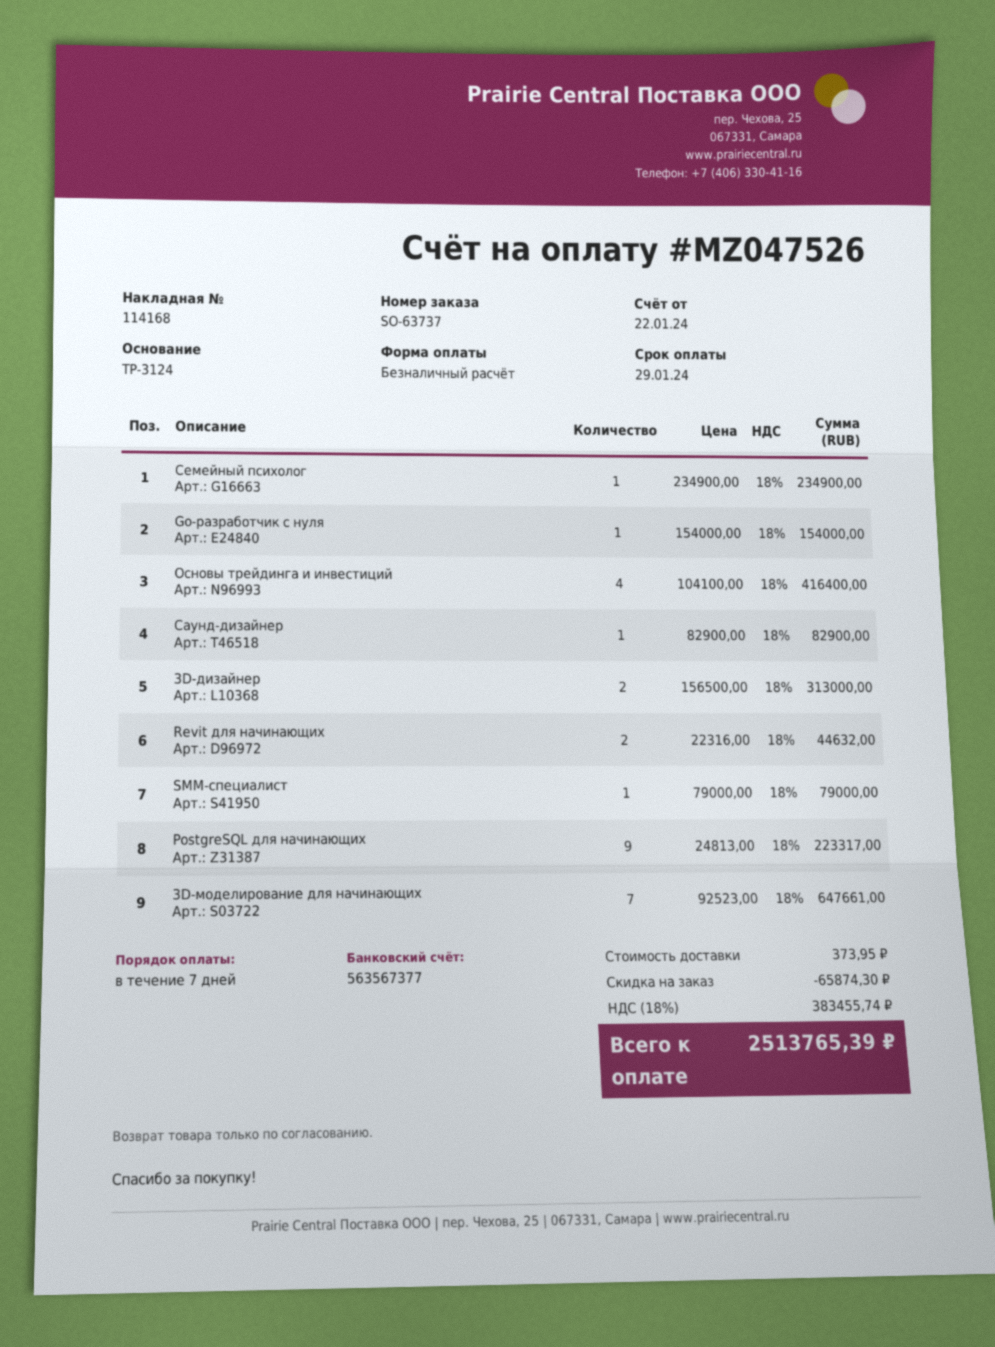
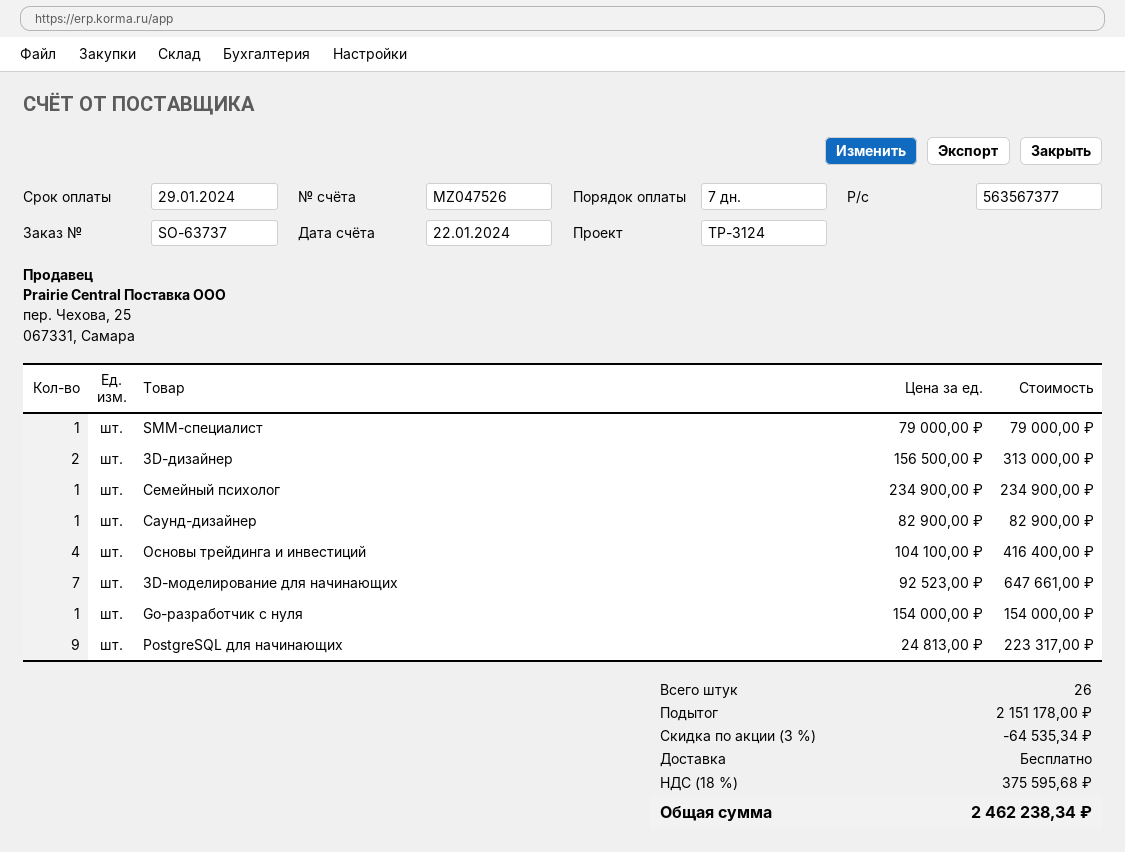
Revit для начинающих: 2 x 22316.00 = 44632.00 -> none
discount: 65874.30 -> 64535.34
shipping: 373.95 -> 0.00
tax: 18% = 383455.74 -> 18% = 375595.68
total: 2513765.39 -> 2462238.34

